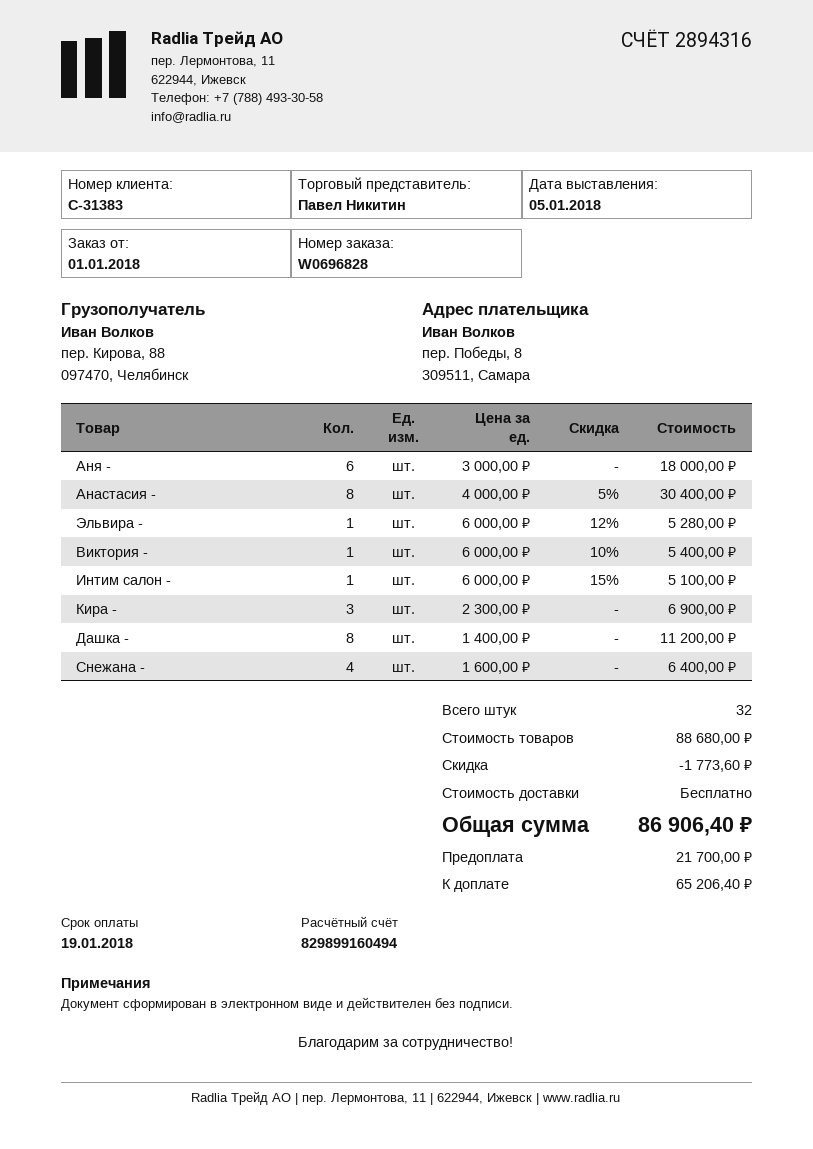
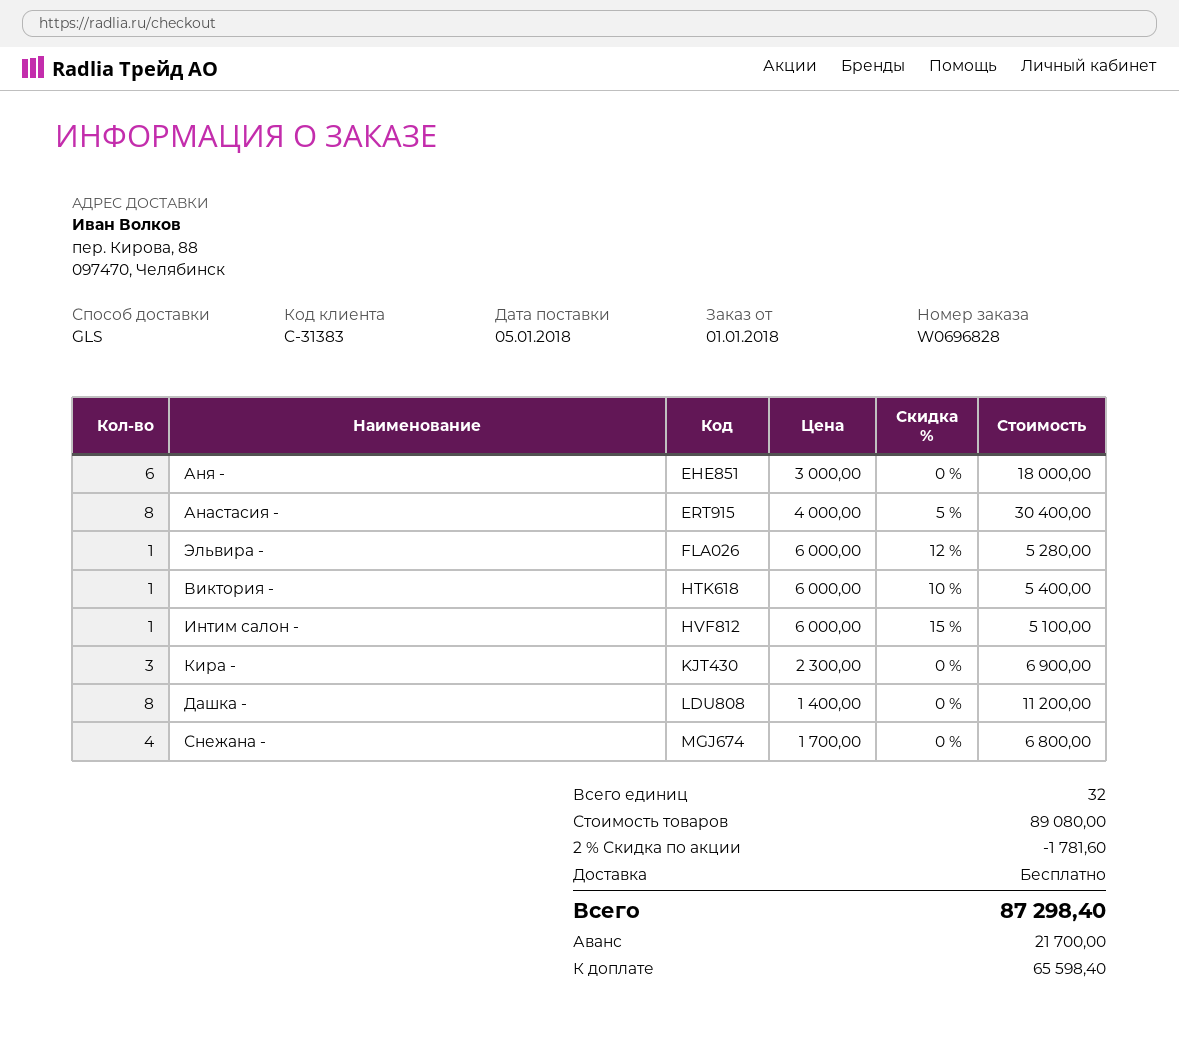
Снежана -: 4 x 1600.00 = 6400.00 -> 4 x 1700.00 = 6800.00
subtotal: 88680.00 -> 89080.00
discount: 1773.60 -> 1781.60
total: 86906.40 -> 87298.40
balance: 65206.40 -> 65598.40

